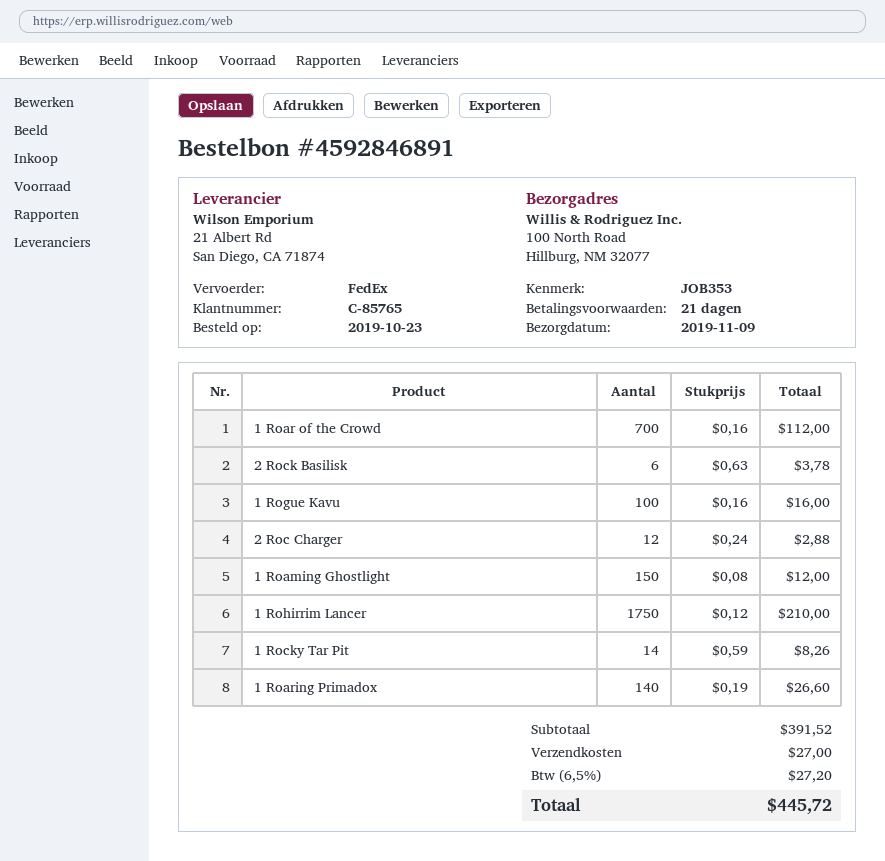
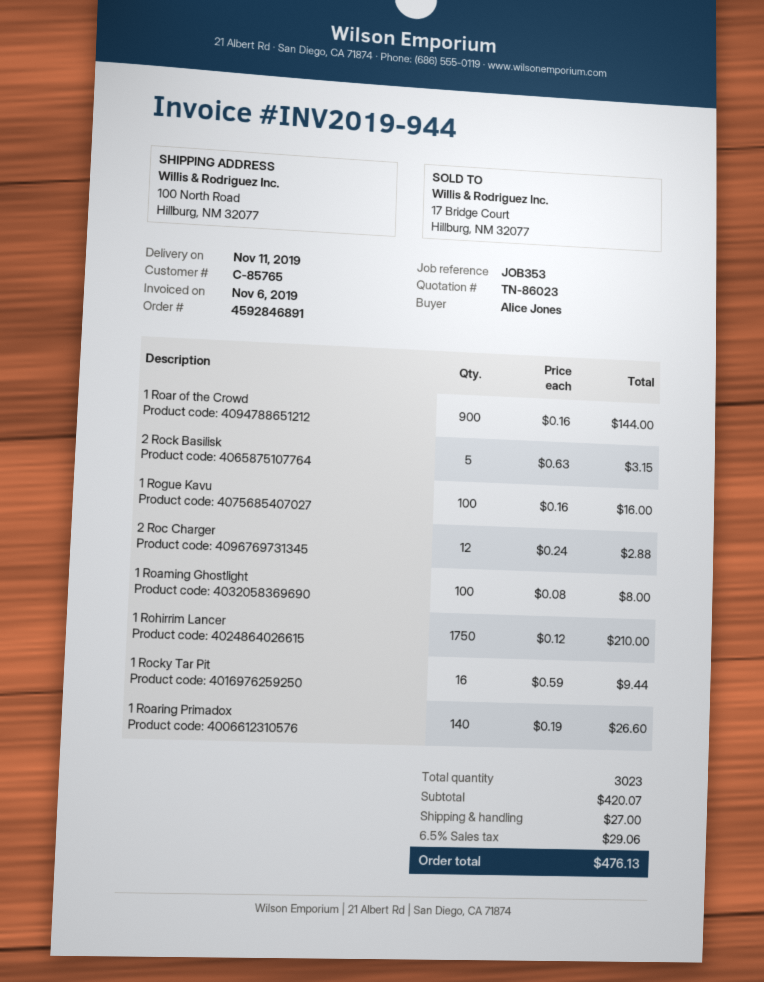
delivery date: 2019-11-09 -> 2019-11-11
1 Roar of the Crowd: 700 x 0.16 = 112.00 -> 900 x 0.16 = 144.00
2 Rock Basilisk: 6 x 0.63 = 3.78 -> 5 x 0.63 = 3.15
1 Roaming Ghostlight: 150 x 0.08 = 12.00 -> 100 x 0.08 = 8.00
1 Rocky Tar Pit: 14 x 0.59 = 8.26 -> 16 x 0.59 = 9.44
subtotal: 391.52 -> 420.07
tax: 6.5% = 27.20 -> 6.5% = 29.06
total: 445.72 -> 476.13

